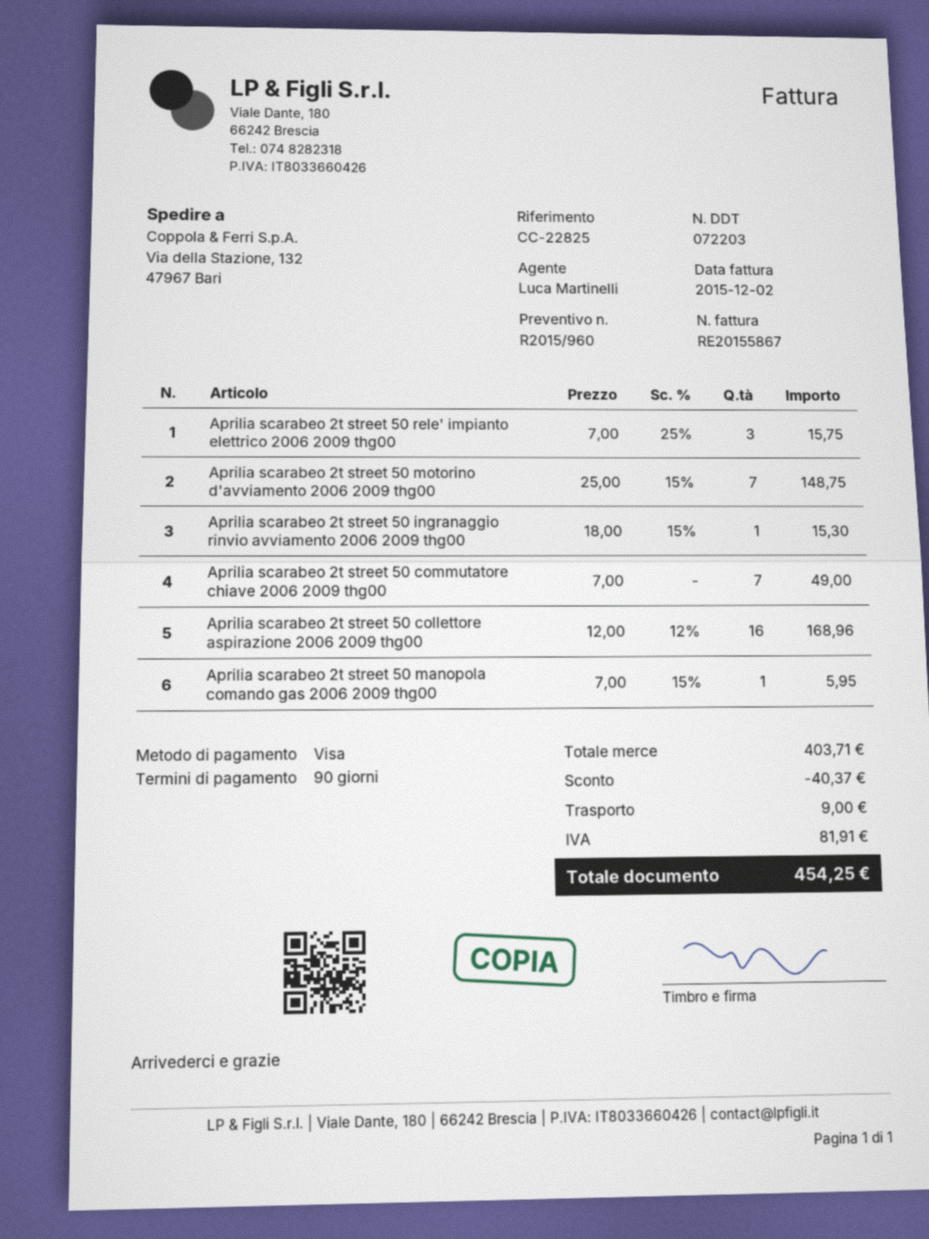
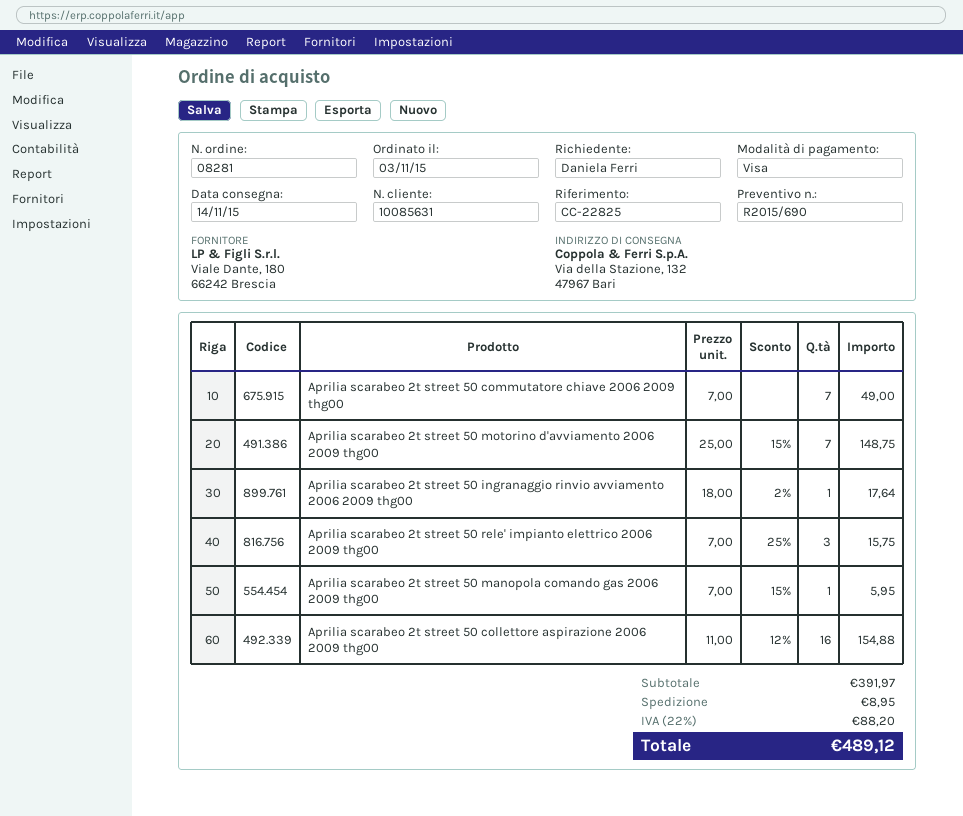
quote number: R2015/960 -> R2015/690
Aprilia scarabeo 2t street 50 ingranaggio rinvio avviamento 2006 2009 thg00: 1 x 18.00 - 15% = 15.30 -> 1 x 18.00 - 2% = 17.64
Aprilia scarabeo 2t street 50 collettore aspirazione 2006 2009 thg00: 16 x 12.00 - 12% = 168.96 -> 16 x 11.00 - 12% = 154.88
subtotal: 403.71 -> 391.97
discount: 40.37 -> none
shipping: 9.00 -> 8.95
tax: 81.91 -> 88.20
total: 454.25 -> 489.12

